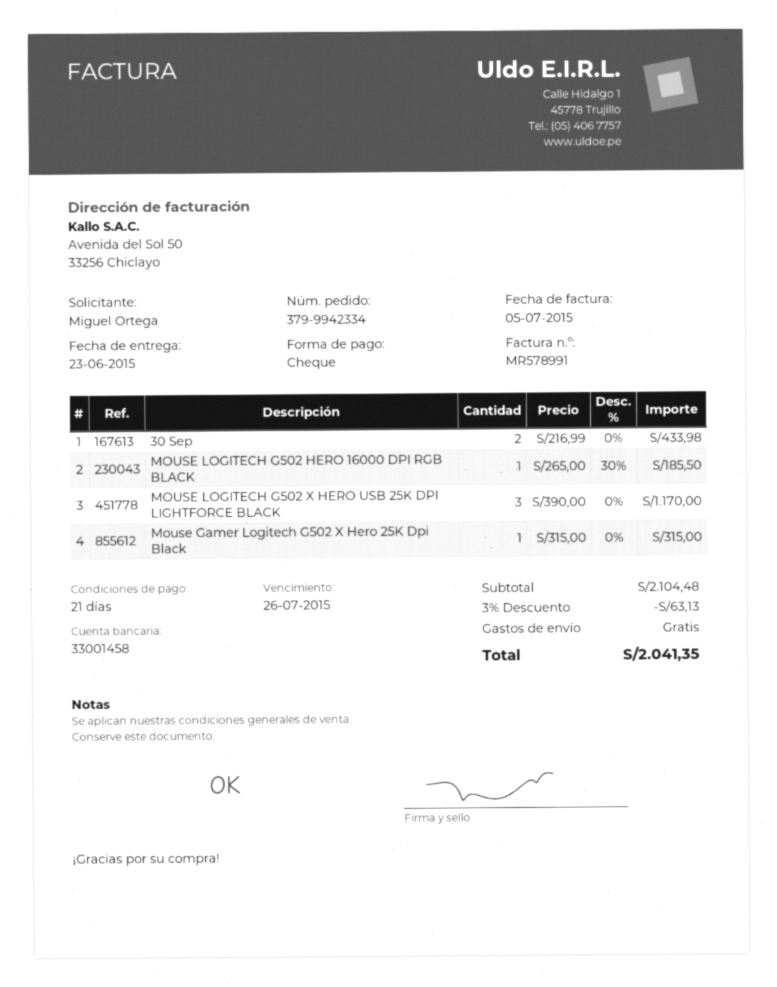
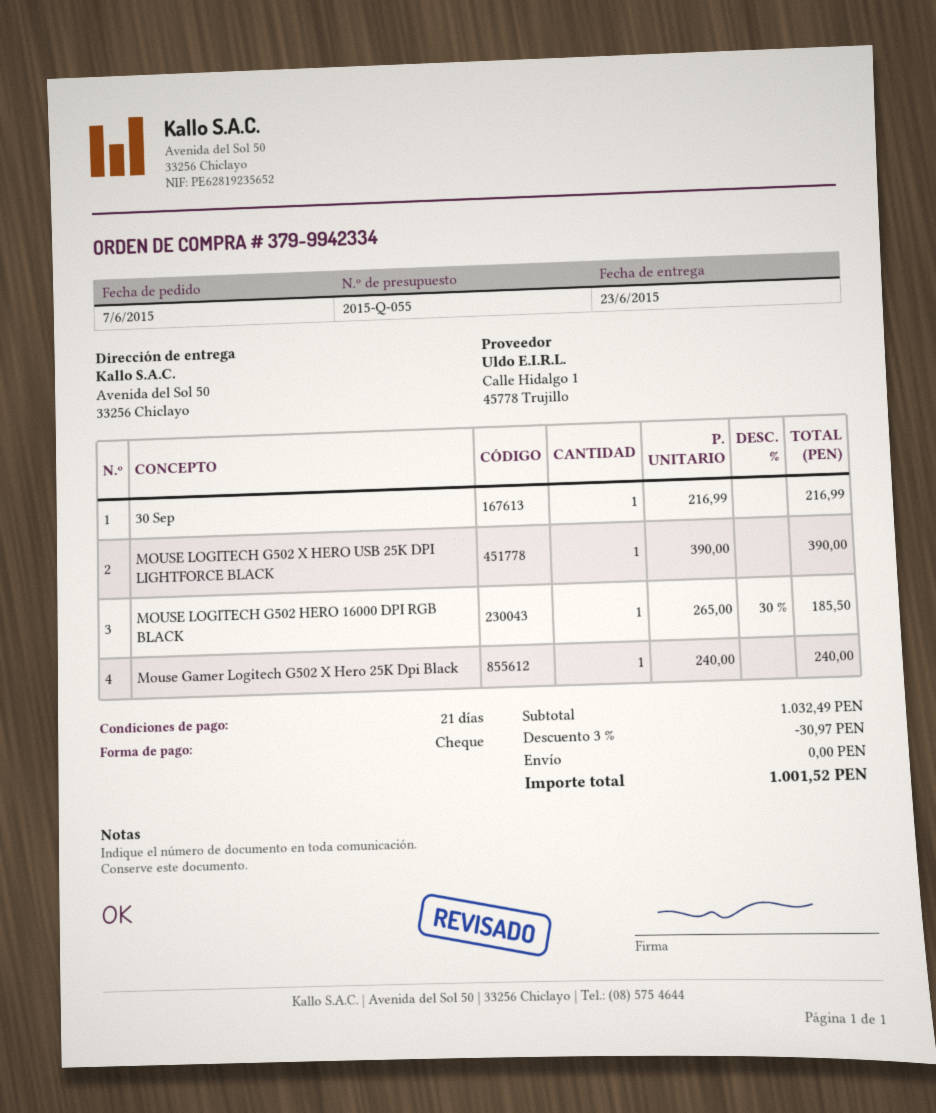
30 Sep: 2 x 216.99 = 433.98 -> 1 x 216.99 = 216.99
MOUSE LOGITECH G502 X HERO USB 25K DPI LIGHTFORCE BLACK: 3 x 390.00 = 1170.00 -> 1 x 390.00 = 390.00
Mouse Gamer Logitech G502 X Hero 25K Dpi Black: 1 x 315.00 = 315.00 -> 1 x 240.00 = 240.00
subtotal: 2104.48 -> 1032.49
discount: 3% = 63.13 -> 3% = 30.97
total: 2041.35 -> 1001.52

